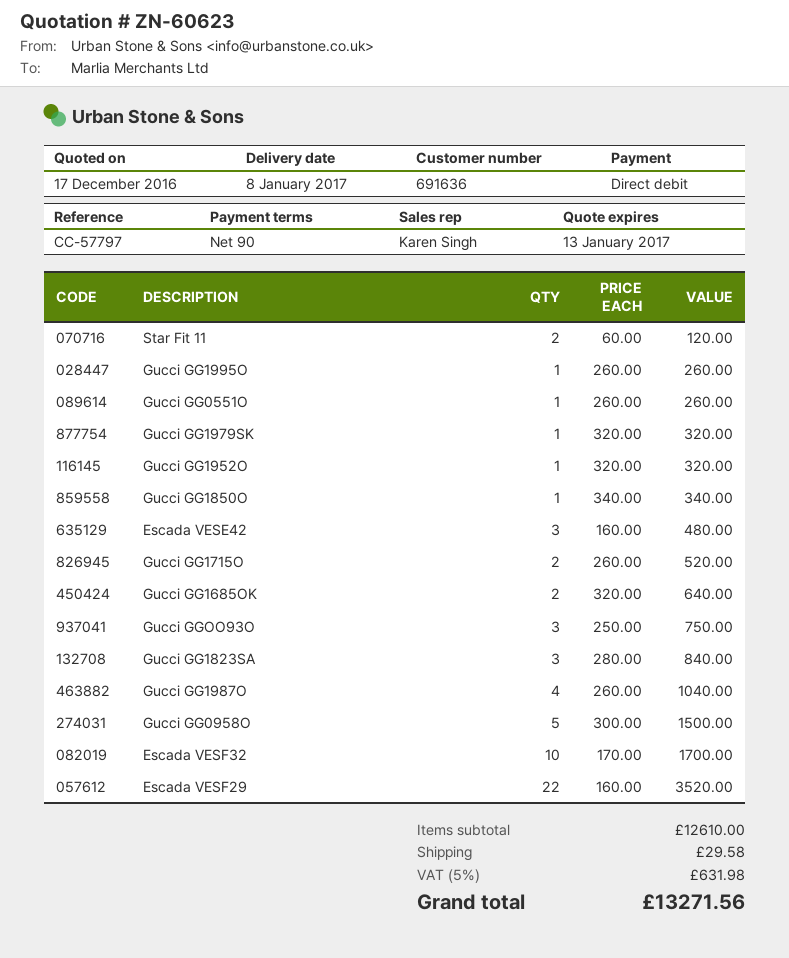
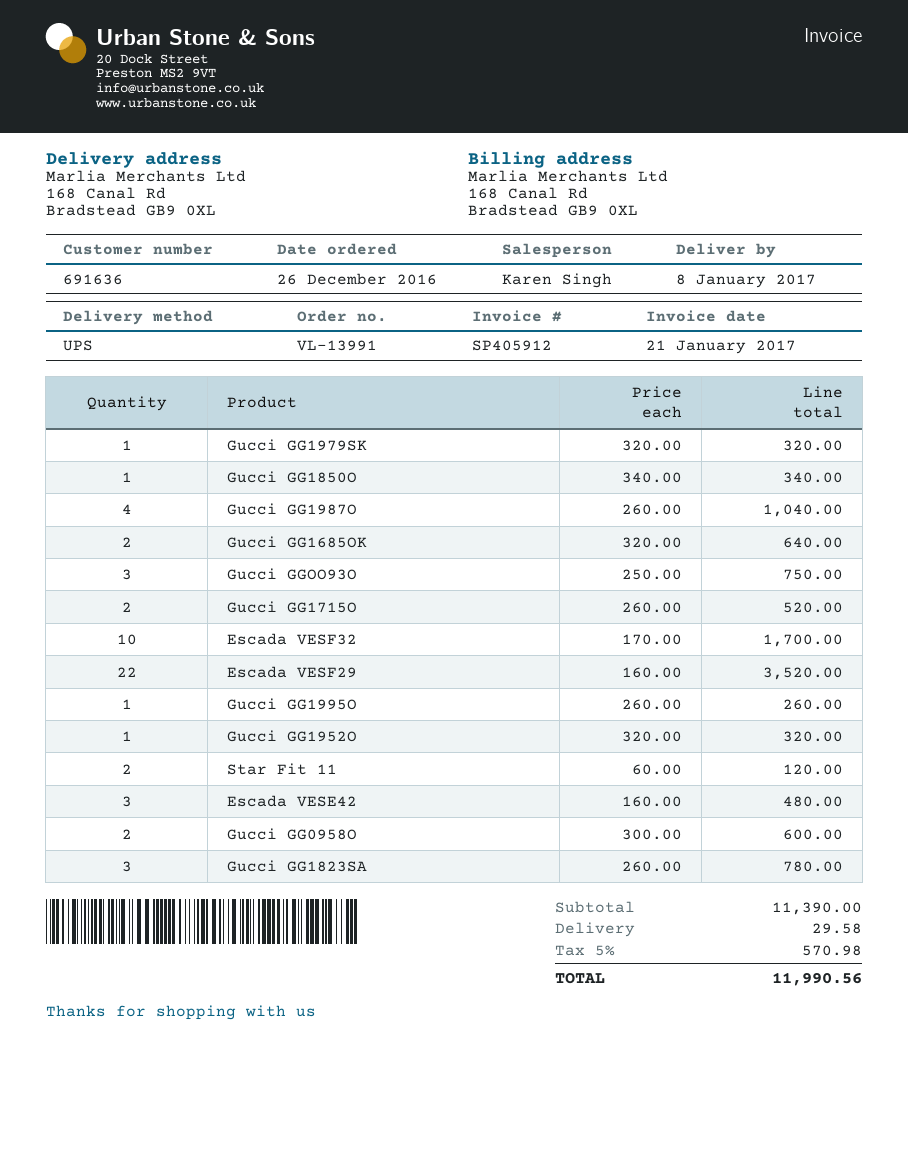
Gucci GG0551O: 1 x 260.00 = 260.00 -> none
Gucci GG1823SA: 3 x 280.00 = 840.00 -> 3 x 260.00 = 780.00
Gucci GG0958O: 5 x 300.00 = 1500.00 -> 2 x 300.00 = 600.00
subtotal: 12610.00 -> 11390.00
tax: 5% = 631.98 -> 5% = 570.98
total: 13271.56 -> 11990.56

